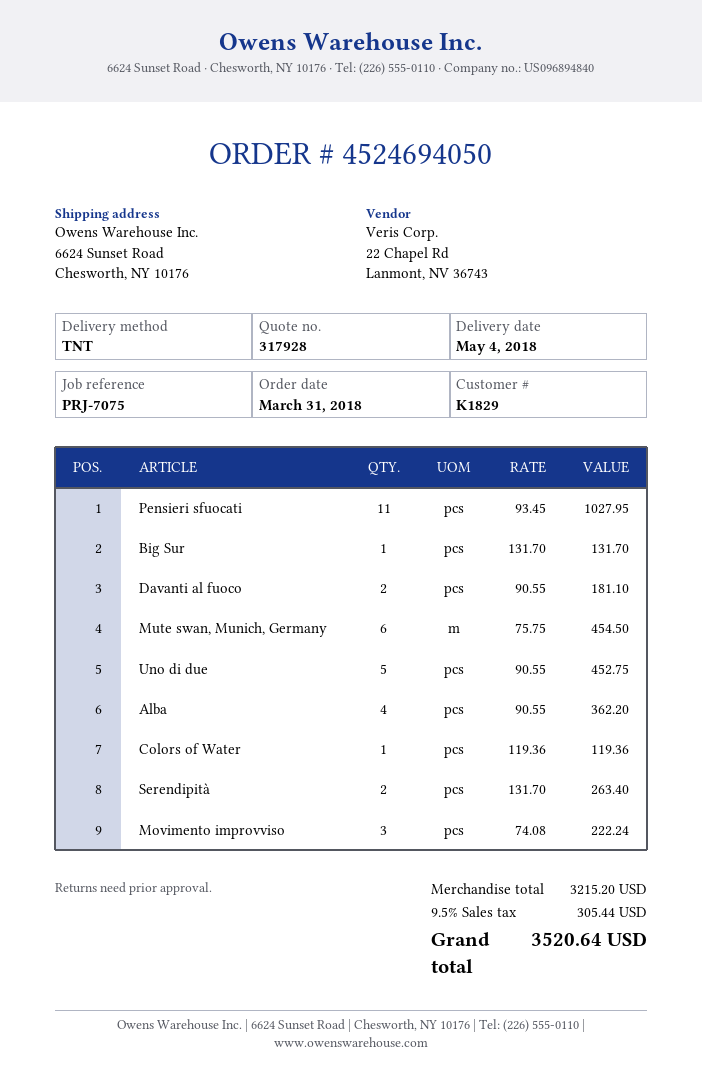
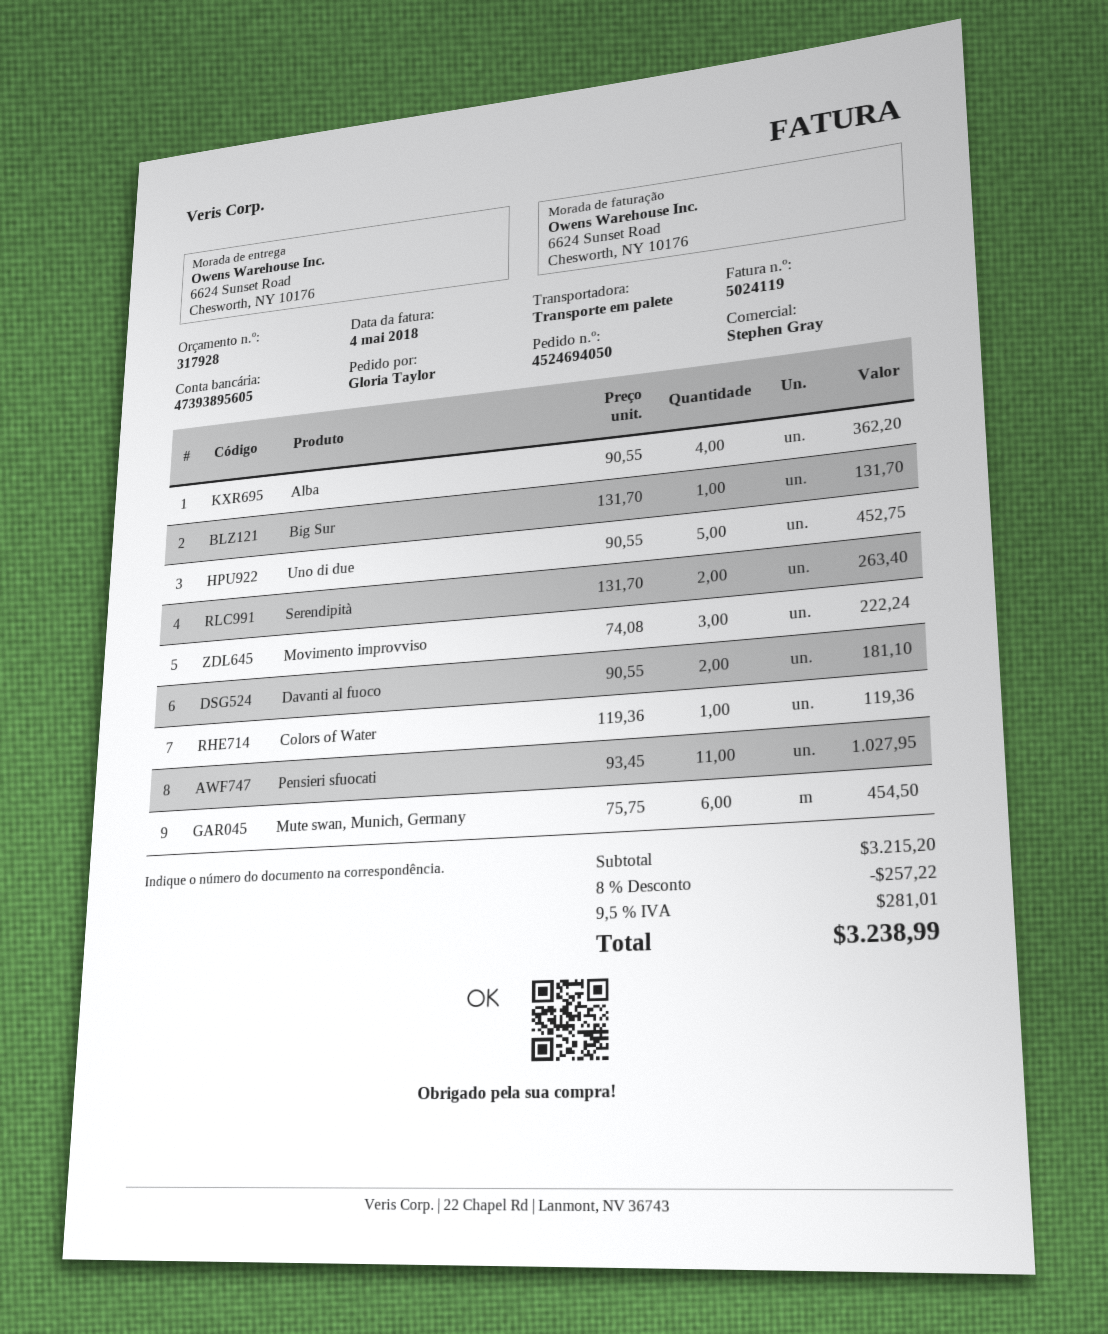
shipping method: TNT -> pallet freight
discount: none -> 8% = 257.22
tax: 9.5% = 305.44 -> 9.5% = 281.01
total: 3520.64 -> 3238.99

